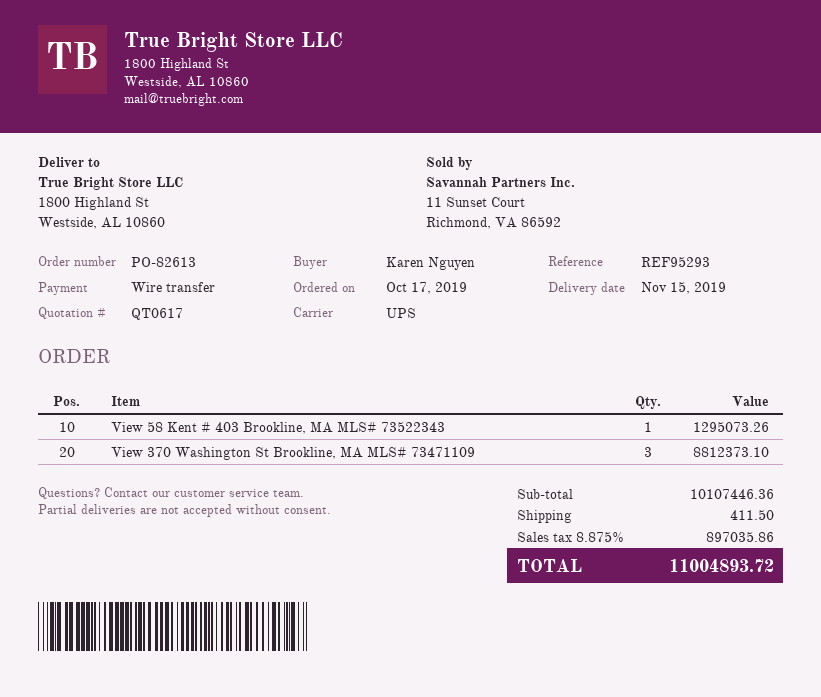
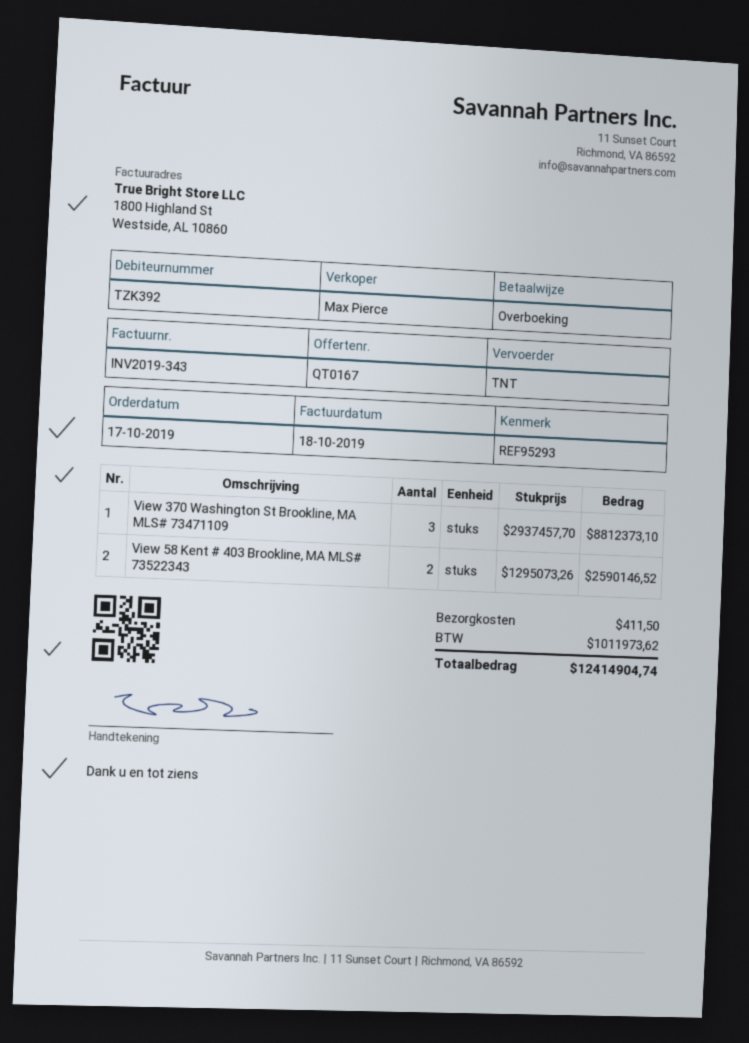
quote number: QT0617 -> QT0167
shipping method: UPS -> TNT
View 58 Kent # 403 Brookline, MA MLS# 73522343: 1 for 1295073.26 -> 2 for 2590146.52
tax: 897035.86 -> 1011973.62
total: 11004893.72 -> 12414904.74

